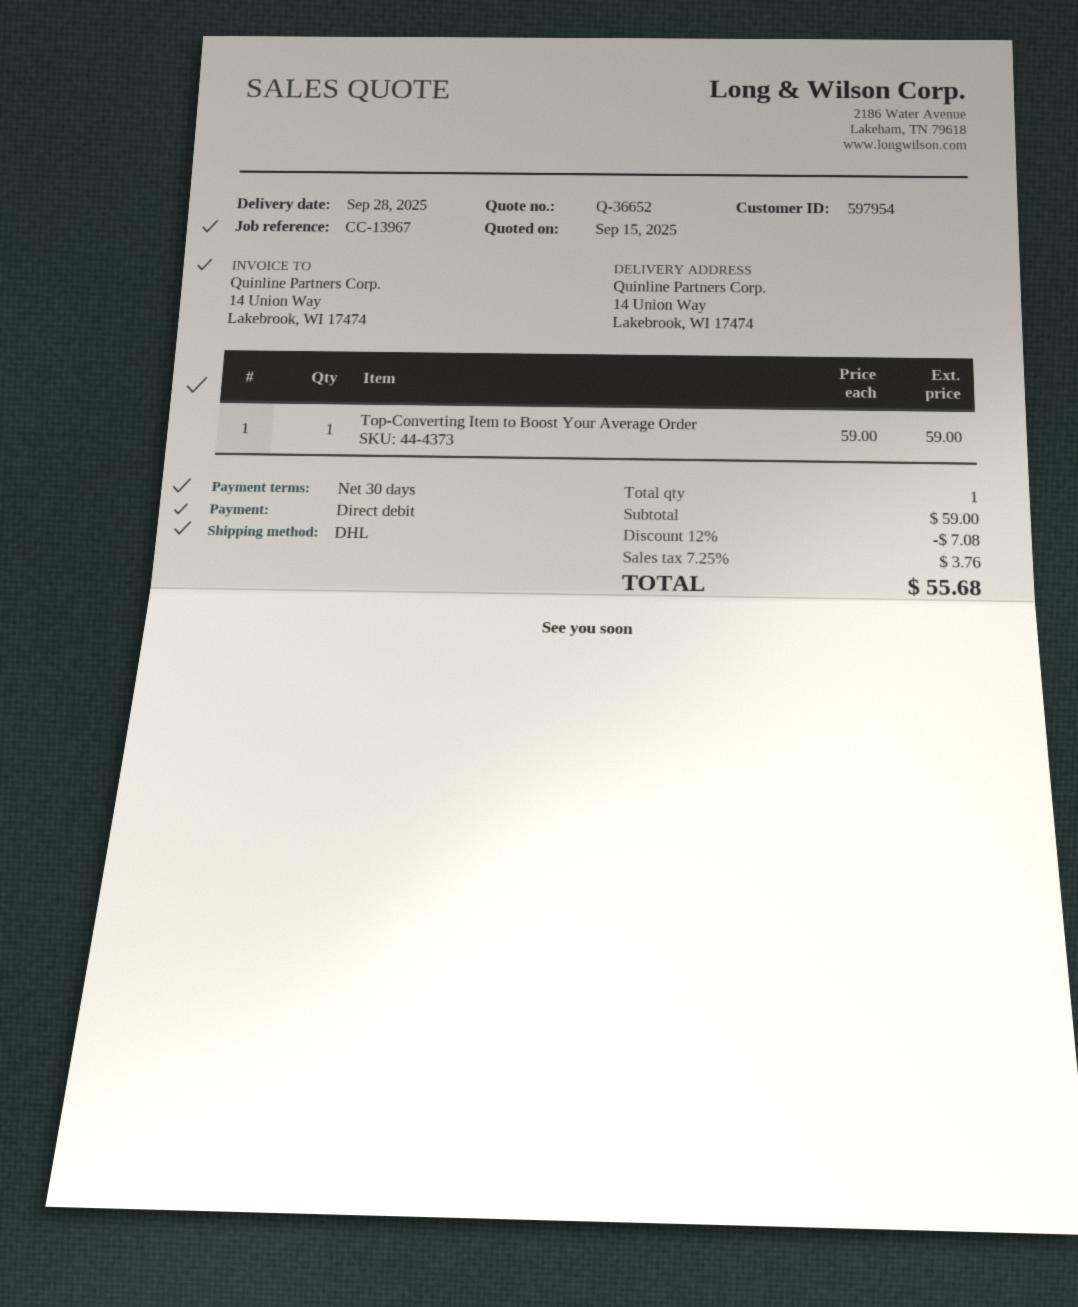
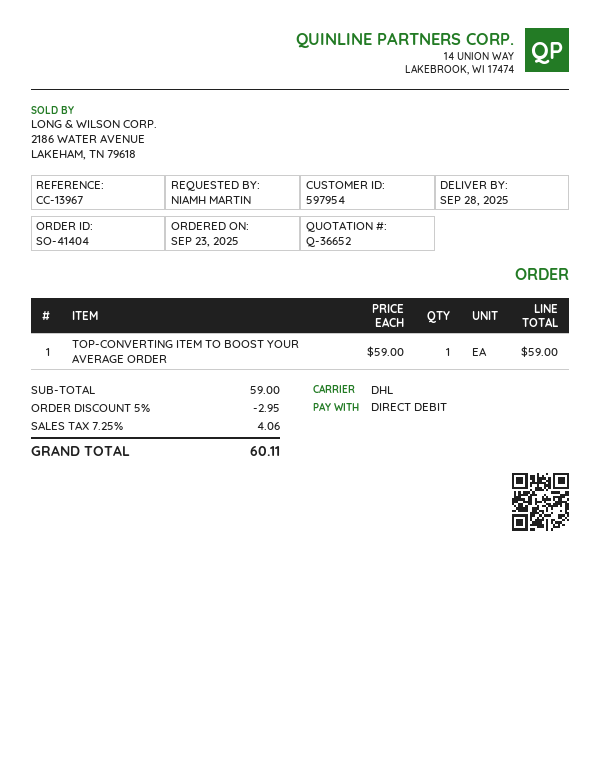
discount: 12% = 7.08 -> 5% = 2.95
tax: 7.25% = 3.76 -> 7.25% = 4.06
total: 55.68 -> 60.11

